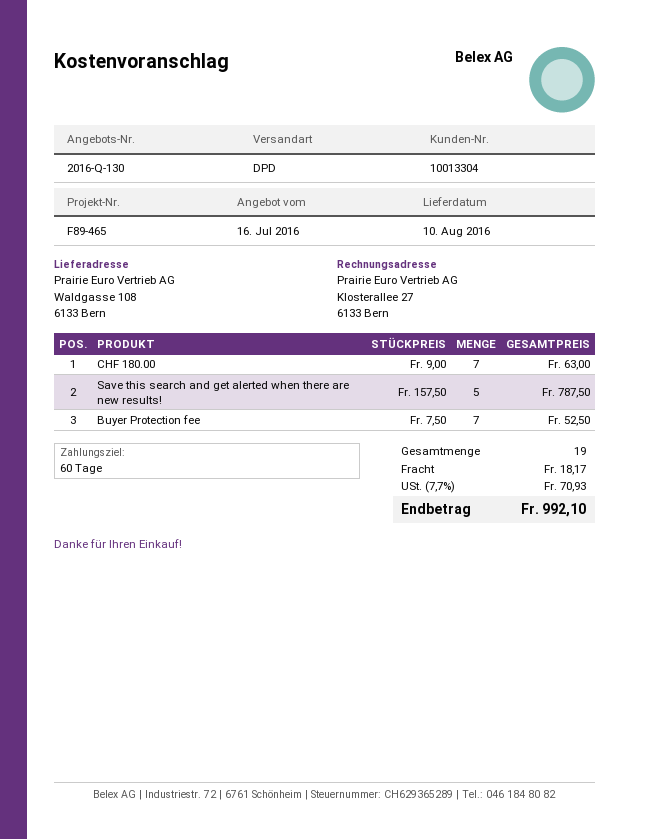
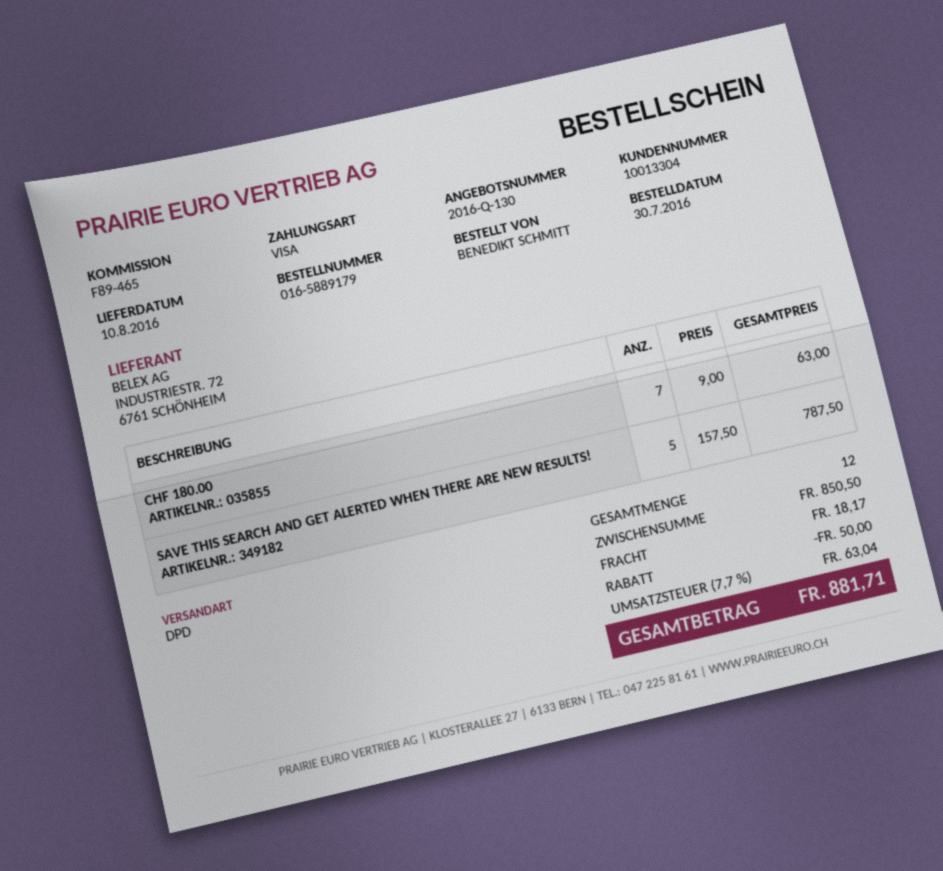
Buyer Protection fee: 7 x 7.50 = 52.50 -> none
total quantity: 19 -> 12
discount: none -> 50.00
tax: 7.7% = 70.93 -> 7.7% = 63.04
total: 992.10 -> 881.71

